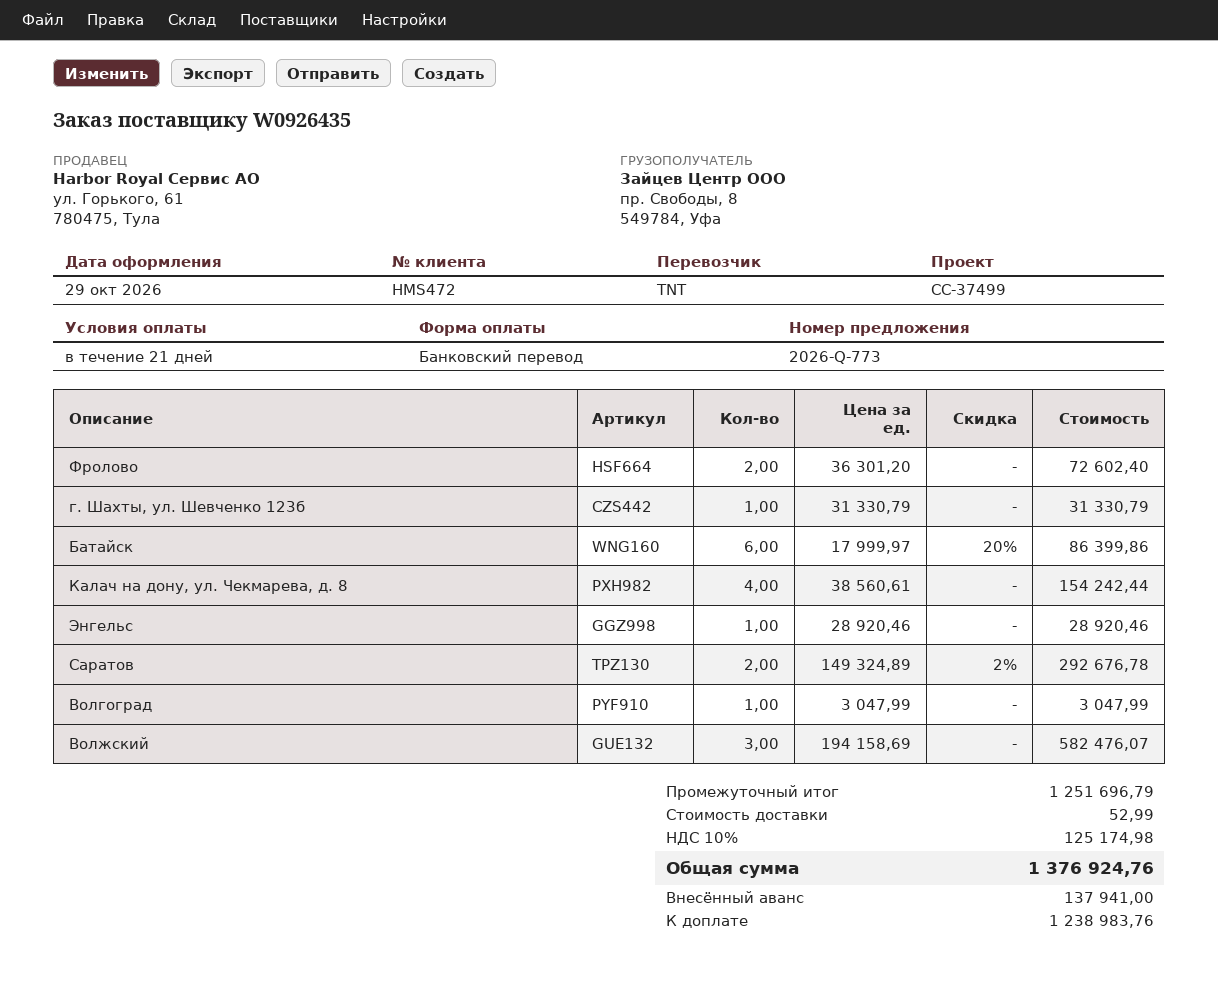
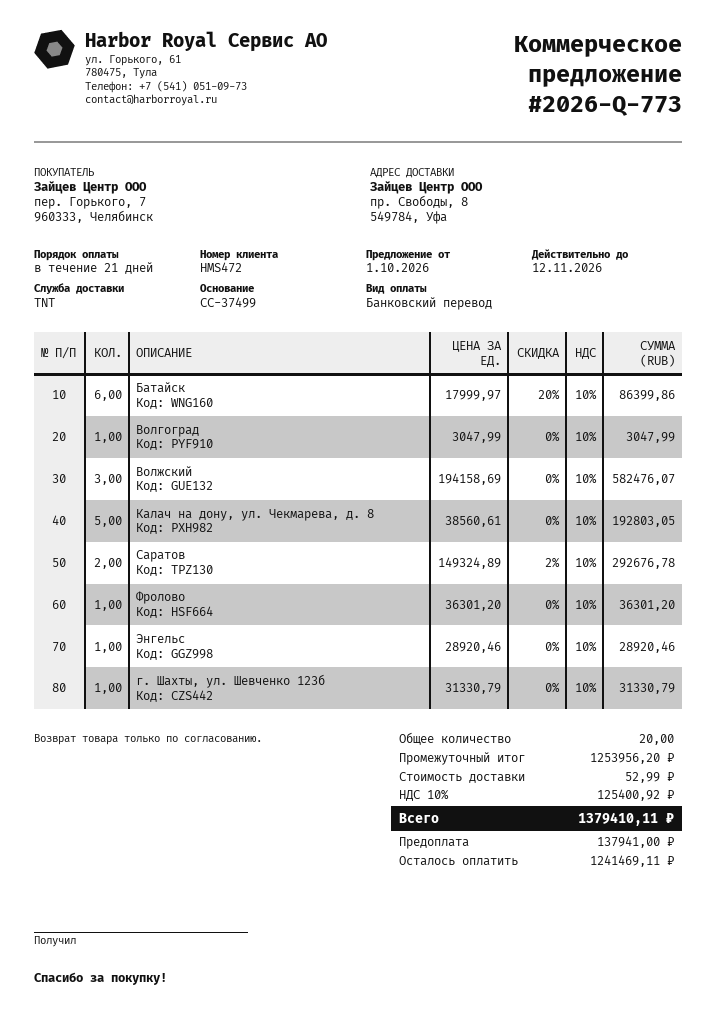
Фролово: 2 x 36301.20 = 72602.40 -> 1 x 36301.20 = 36301.20
Калач на дону, ул. Чекмарева, д. 8: 4 x 38560.61 = 154242.44 -> 5 x 38560.61 = 192803.05
subtotal: 1251696.79 -> 1253956.20
tax: 10% = 125174.98 -> 10% = 125400.92
total: 1376924.76 -> 1379410.11
balance: 1238983.76 -> 1241469.11

